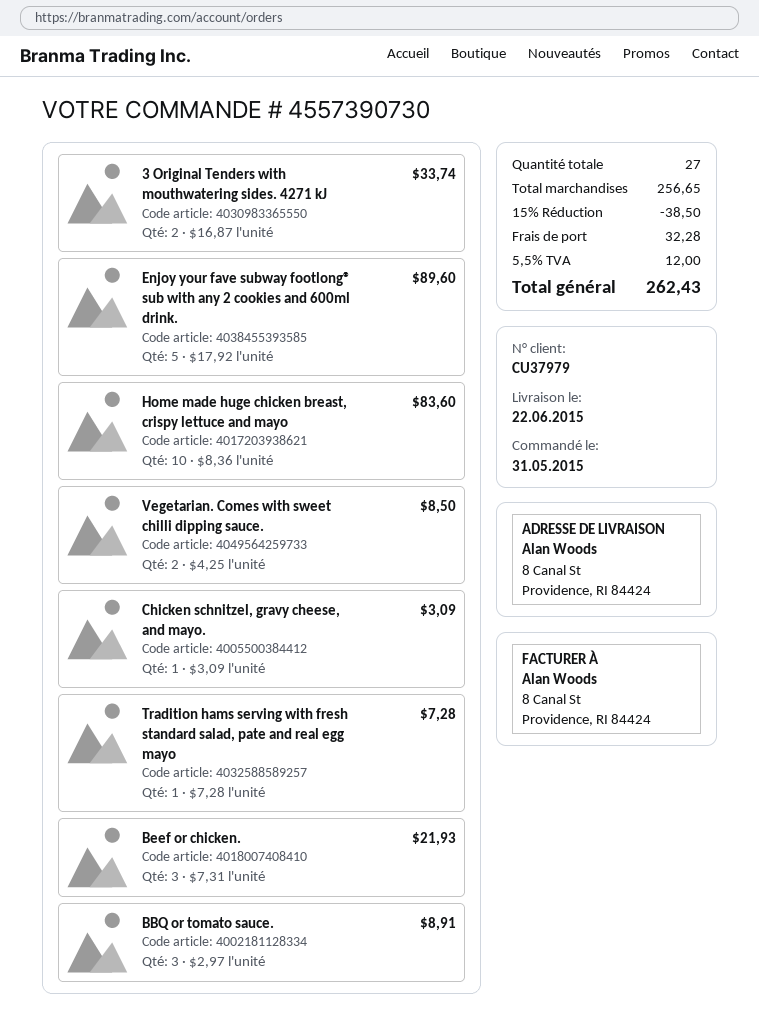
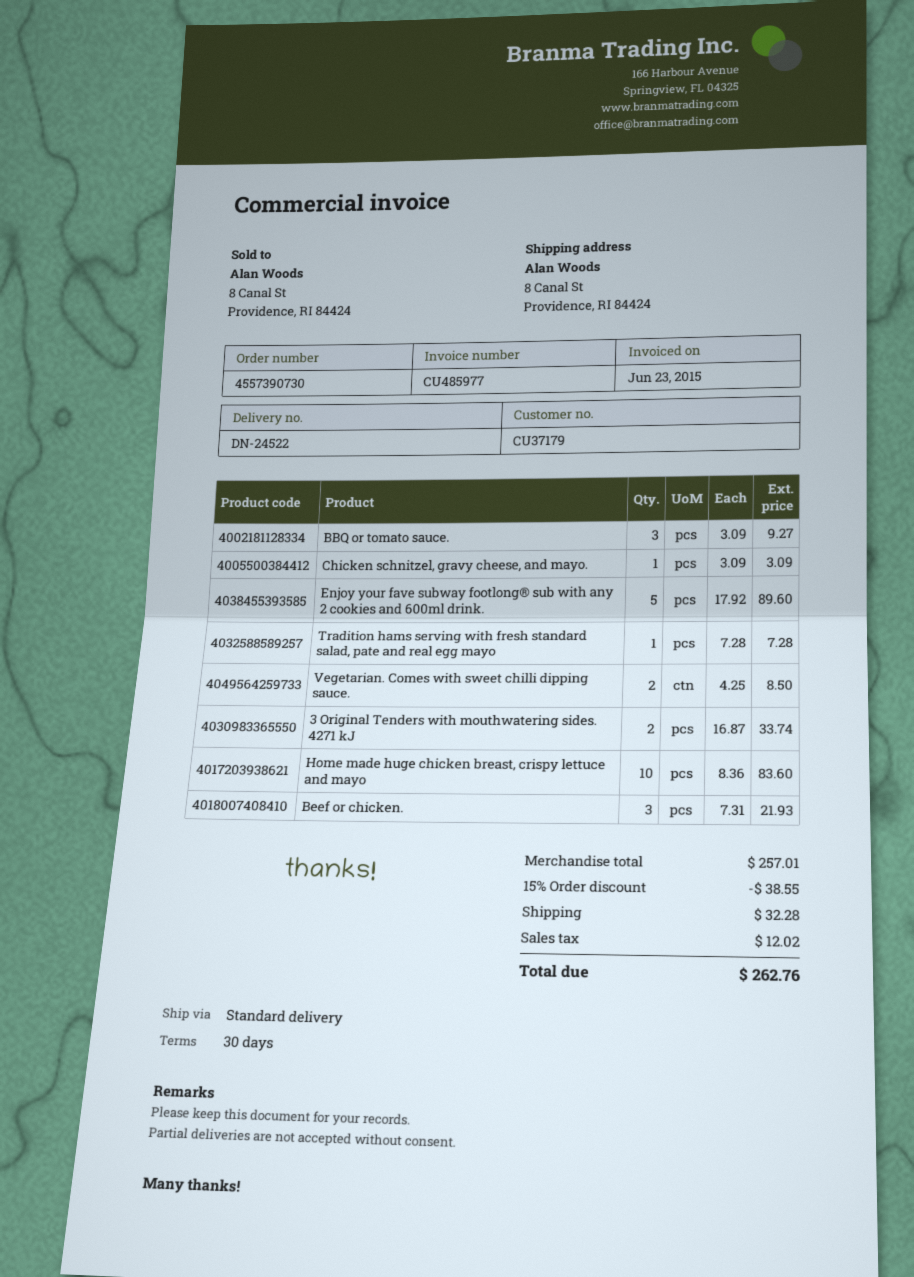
customer number: CU37979 -> CU37179
BBQ or tomato sauce.: 3 x 2.97 = 8.91 -> 3 x 3.09 = 9.27
subtotal: 256.65 -> 257.01
discount: 15% = 38.50 -> 15% = 38.55
tax: 12.00 -> 12.02
total: 262.43 -> 262.76

